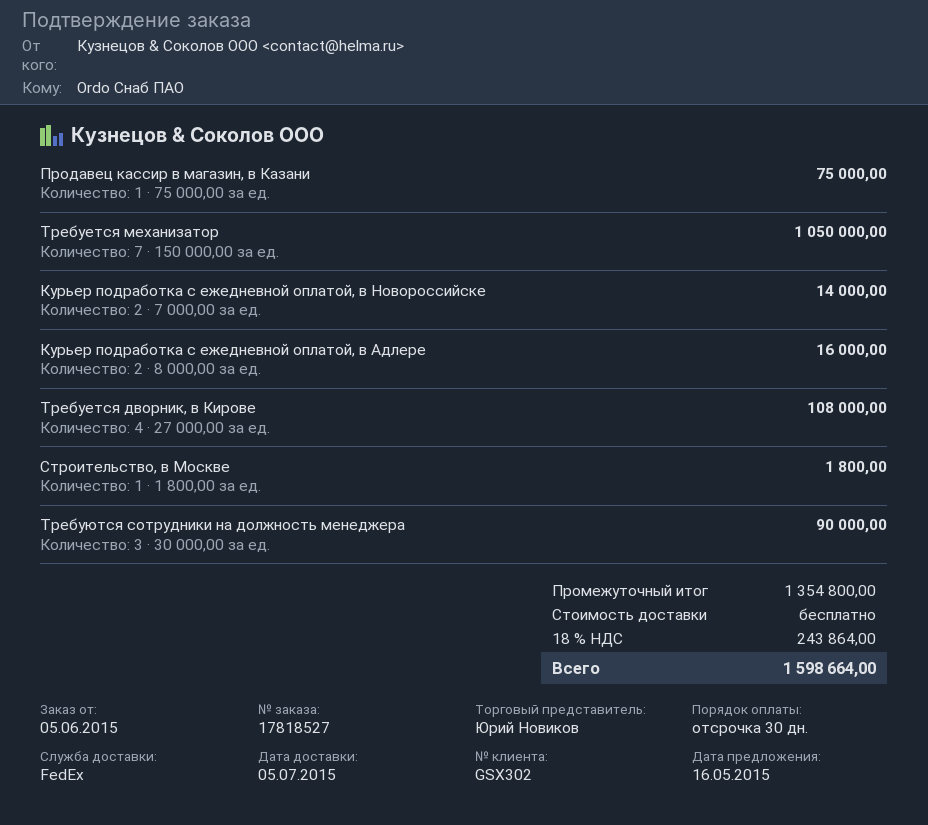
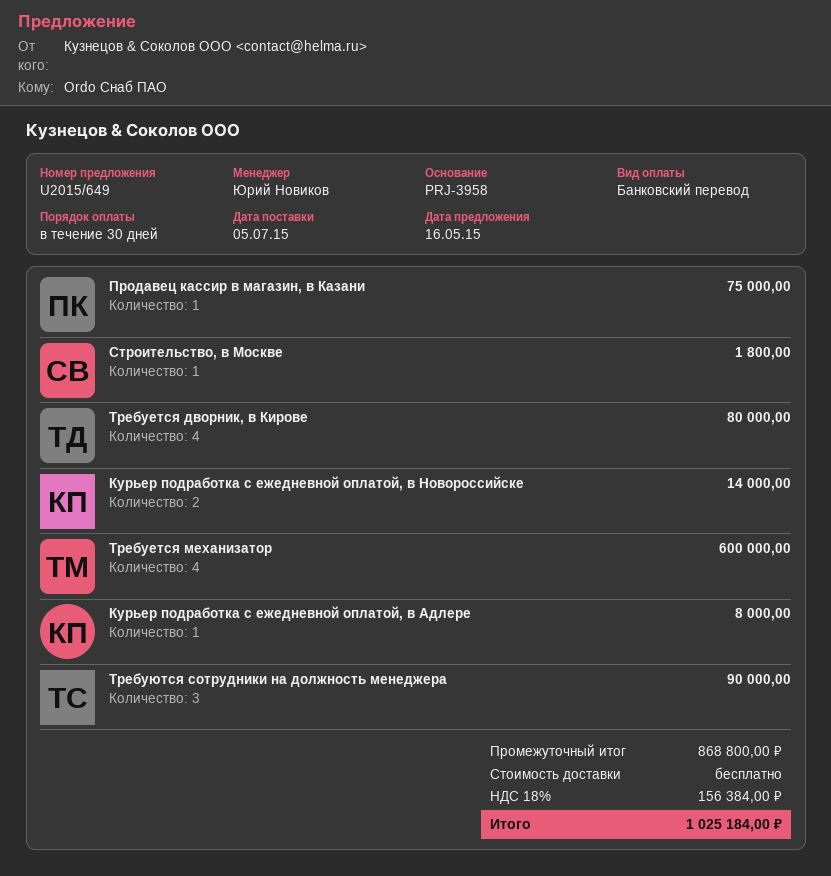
Требуется механизатор: 7 for 1050000.00 -> 4 for 600000.00
Курьер подработка с ежедневной оплатой, в Адлере: 2 for 16000.00 -> 1 for 8000.00
Требуется дворник, в Кирове: 4 for 108000.00 -> 4 for 80000.00
subtotal: 1354800.00 -> 868800.00
tax: 18% = 243864.00 -> 18% = 156384.00
total: 1598664.00 -> 1025184.00

